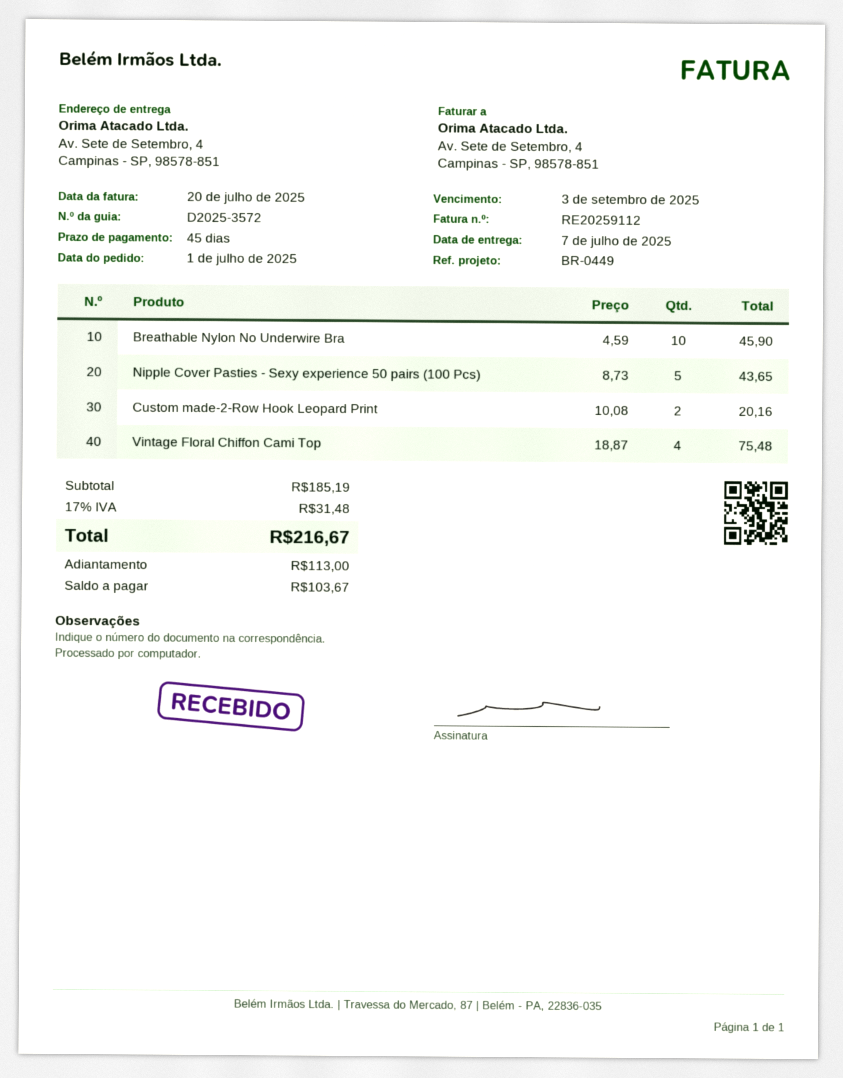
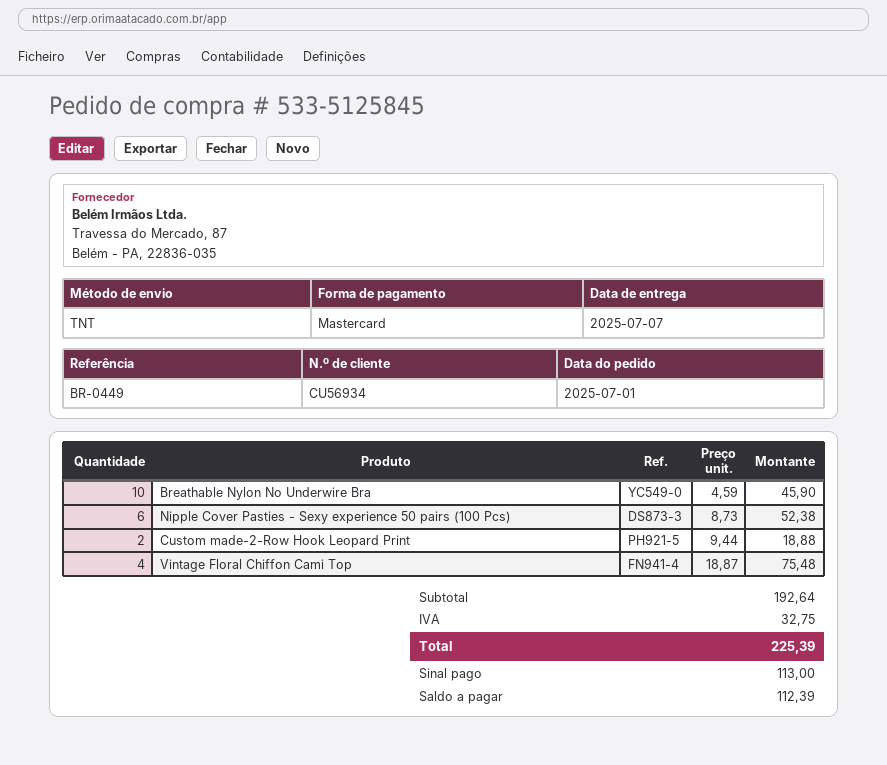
Nipple Cover Pasties - Sexy experience 50 pairs (100 Pcs): 5 x 8.73 = 43.65 -> 6 x 8.73 = 52.38
Custom made-2-Row Hook Leopard Print: 2 x 10.08 = 20.16 -> 2 x 9.44 = 18.88
subtotal: 185.19 -> 192.64
tax: 31.48 -> 32.75
total: 216.67 -> 225.39
balance: 103.67 -> 112.39

